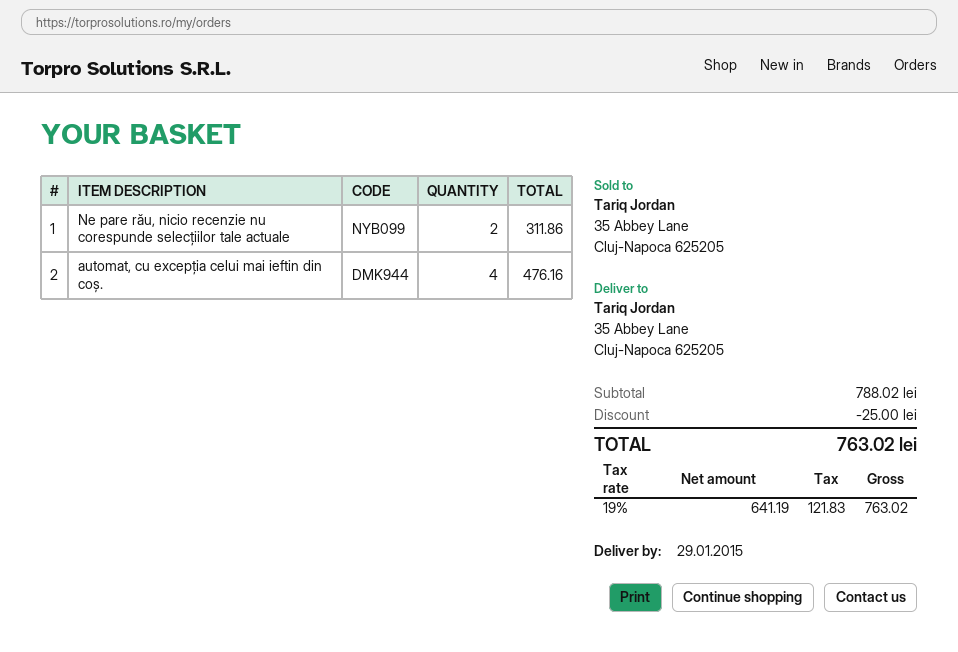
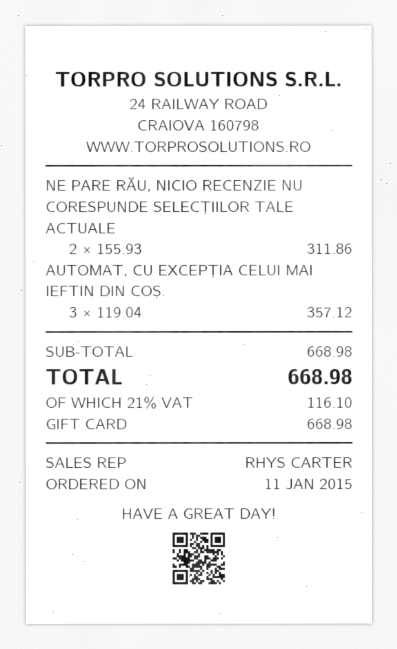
automat, cu excepția celui mai ieftin din coș.: 4 for 476.16 -> 3 for 357.12
subtotal: 788.02 -> 668.98
discount: 25.00 -> none
tax: 19% = 121.83 -> 21% = 116.10
total: 763.02 -> 668.98

